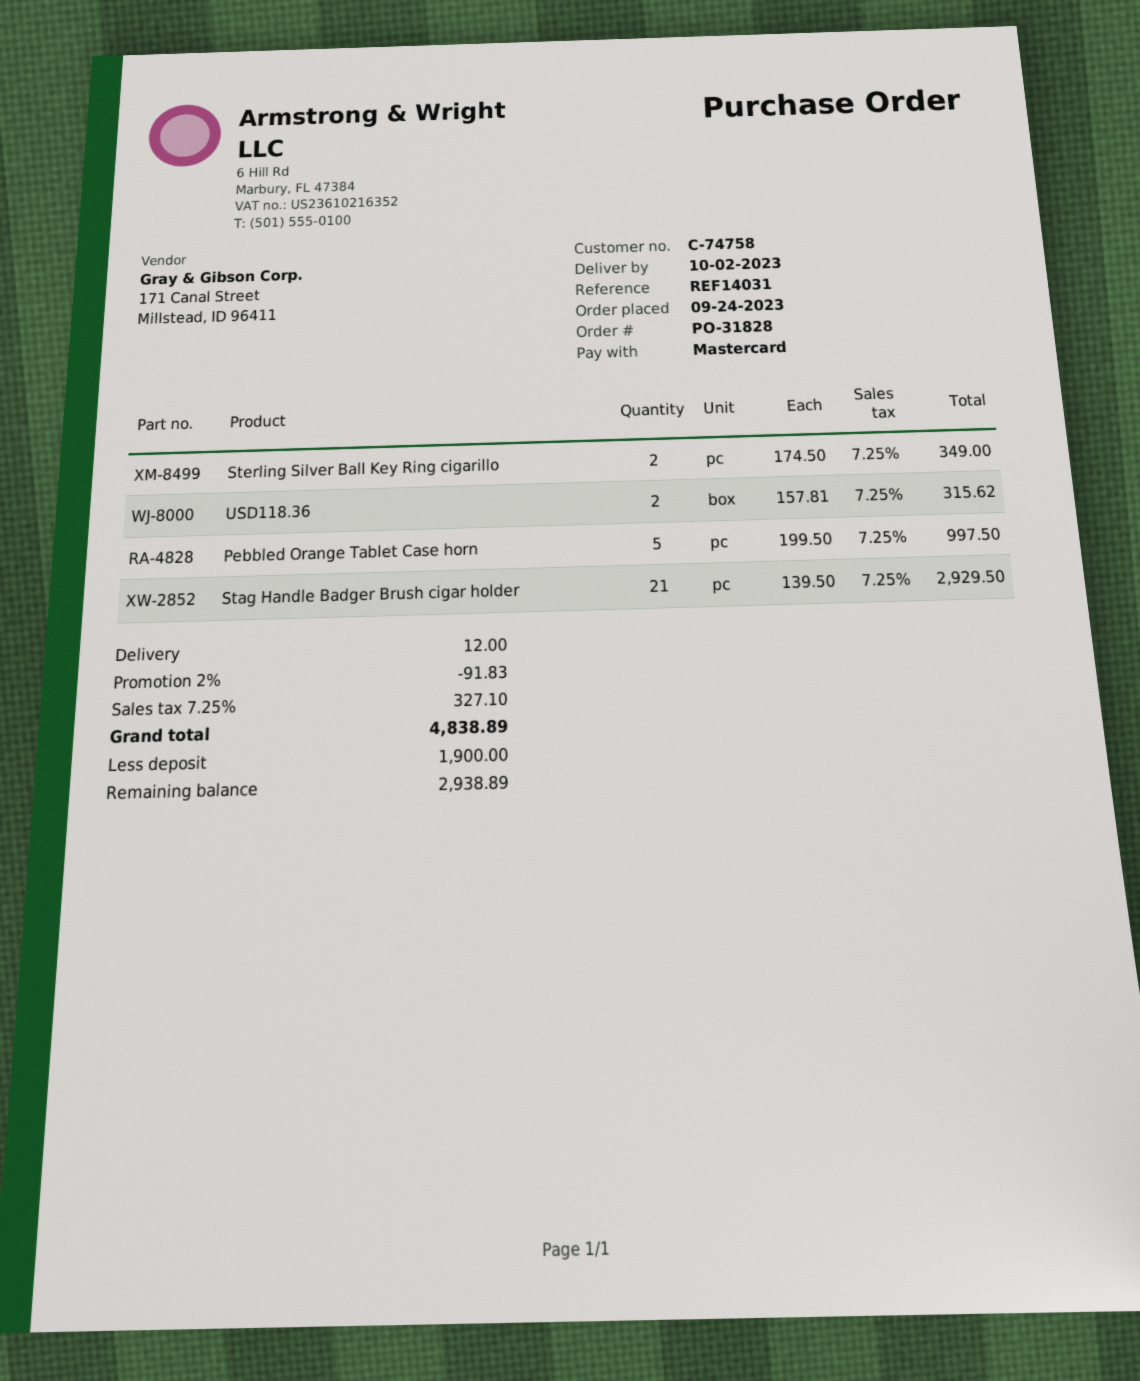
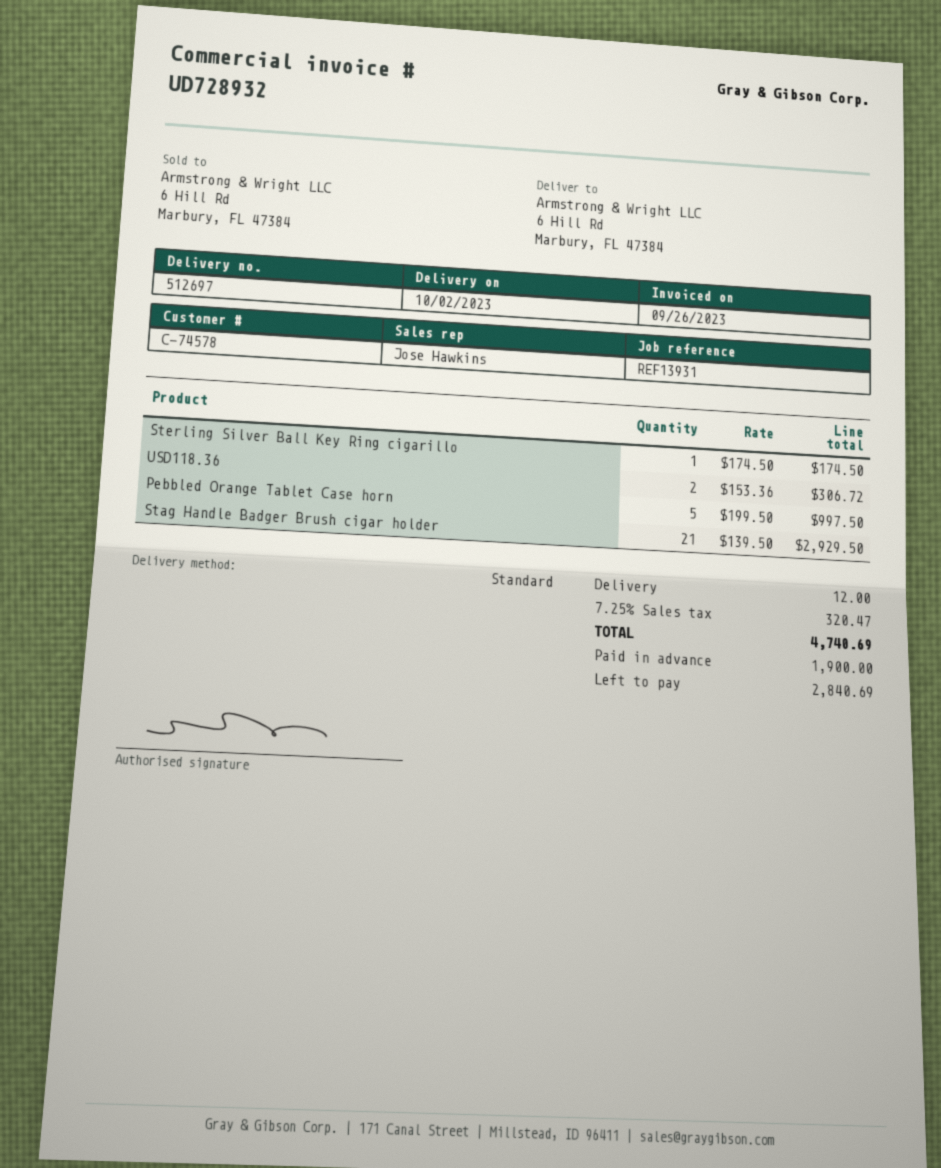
customer number: C-74758 -> C-74578
reference: REF14031 -> REF13931
Sterling Silver Ball Key Ring cigarillo: 2 x 174.50 = 349.00 -> 1 x 174.50 = 174.50
USD118.36: 2 x 157.81 = 315.62 -> 2 x 153.36 = 306.72
discount: 2% = 91.83 -> none
tax: 7.25% = 327.10 -> 7.25% = 320.47
total: 4838.89 -> 4740.69
balance: 2938.89 -> 2840.69

